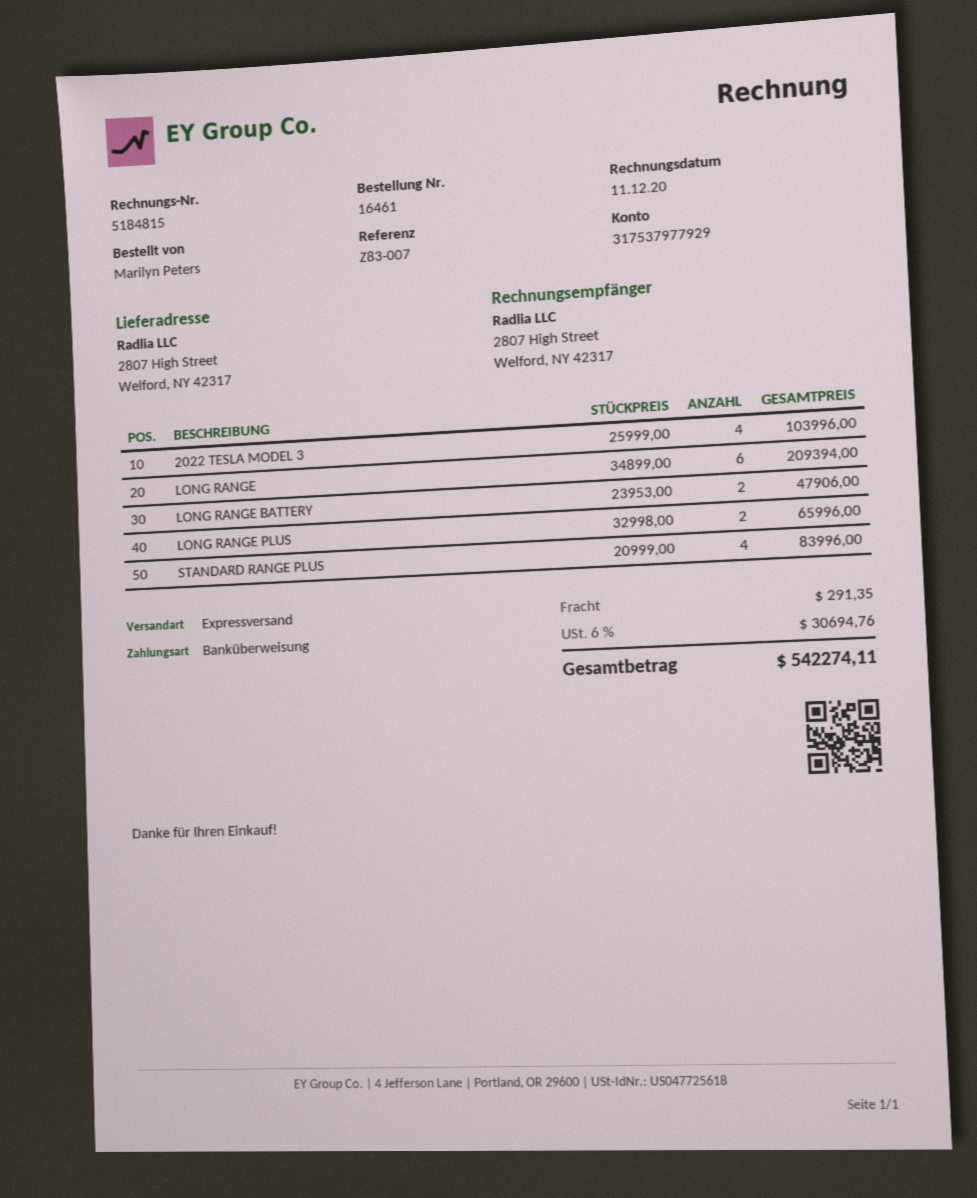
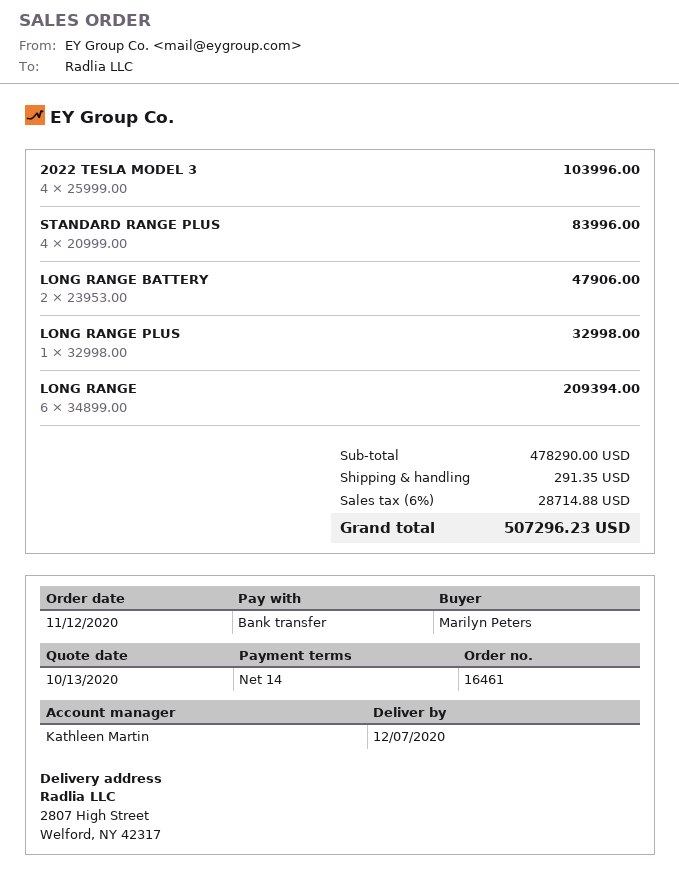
LONG RANGE PLUS: 2 x 32998.00 = 65996.00 -> 1 x 32998.00 = 32998.00
tax: 6% = 30694.76 -> 6% = 28714.88
total: 542274.11 -> 507296.23

